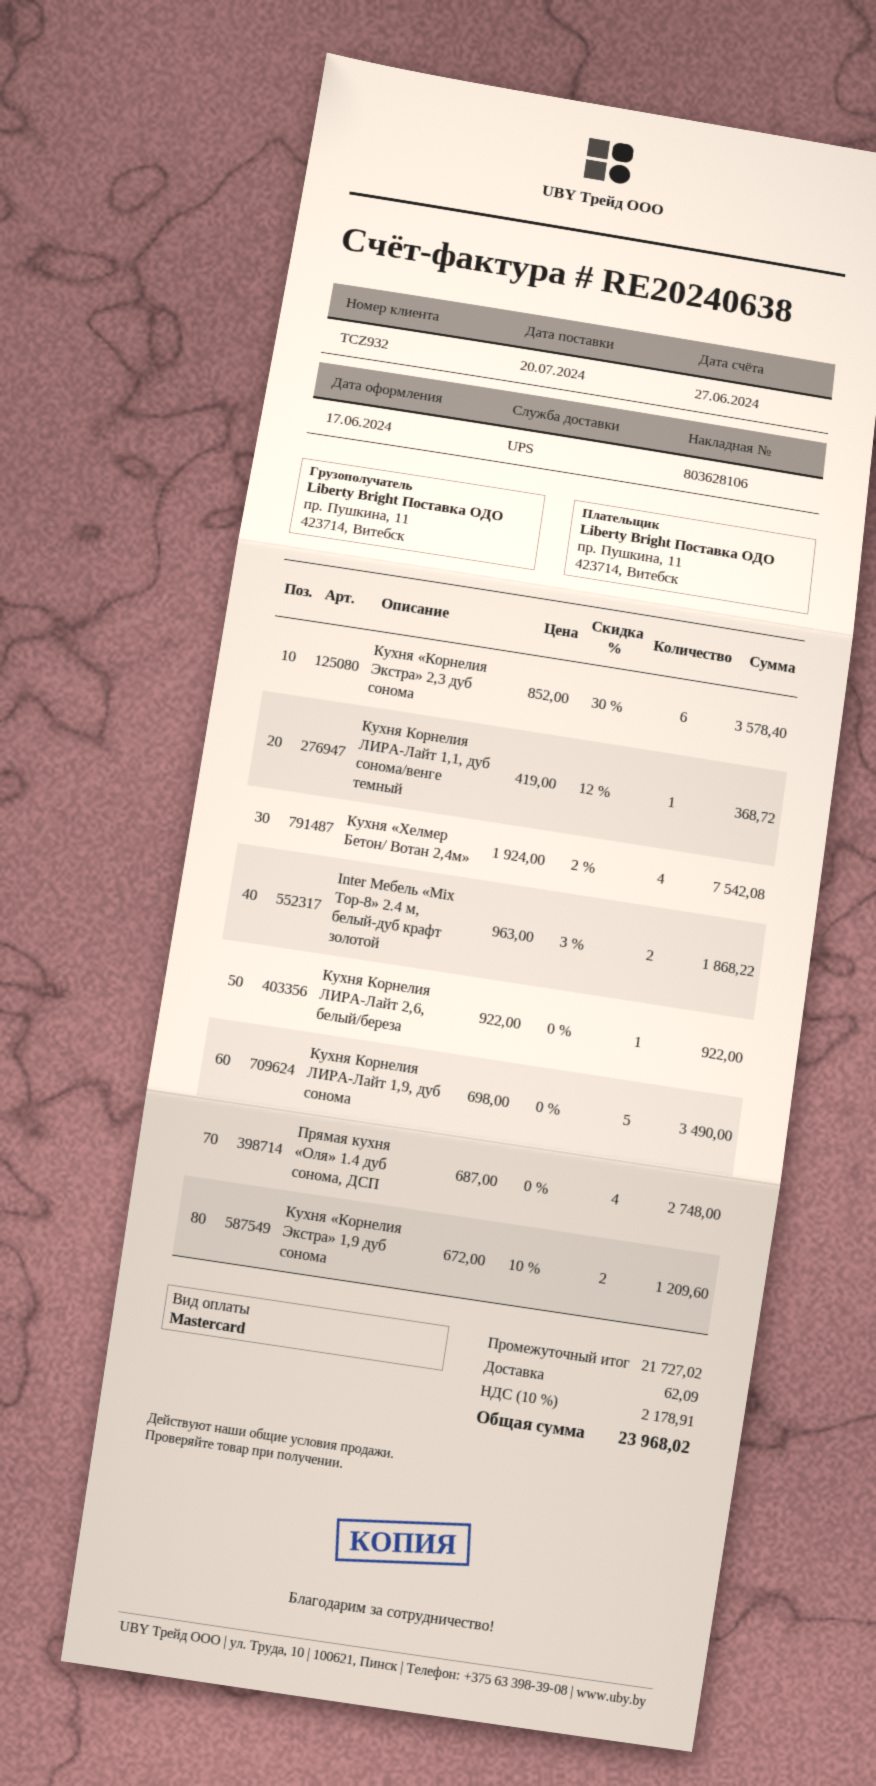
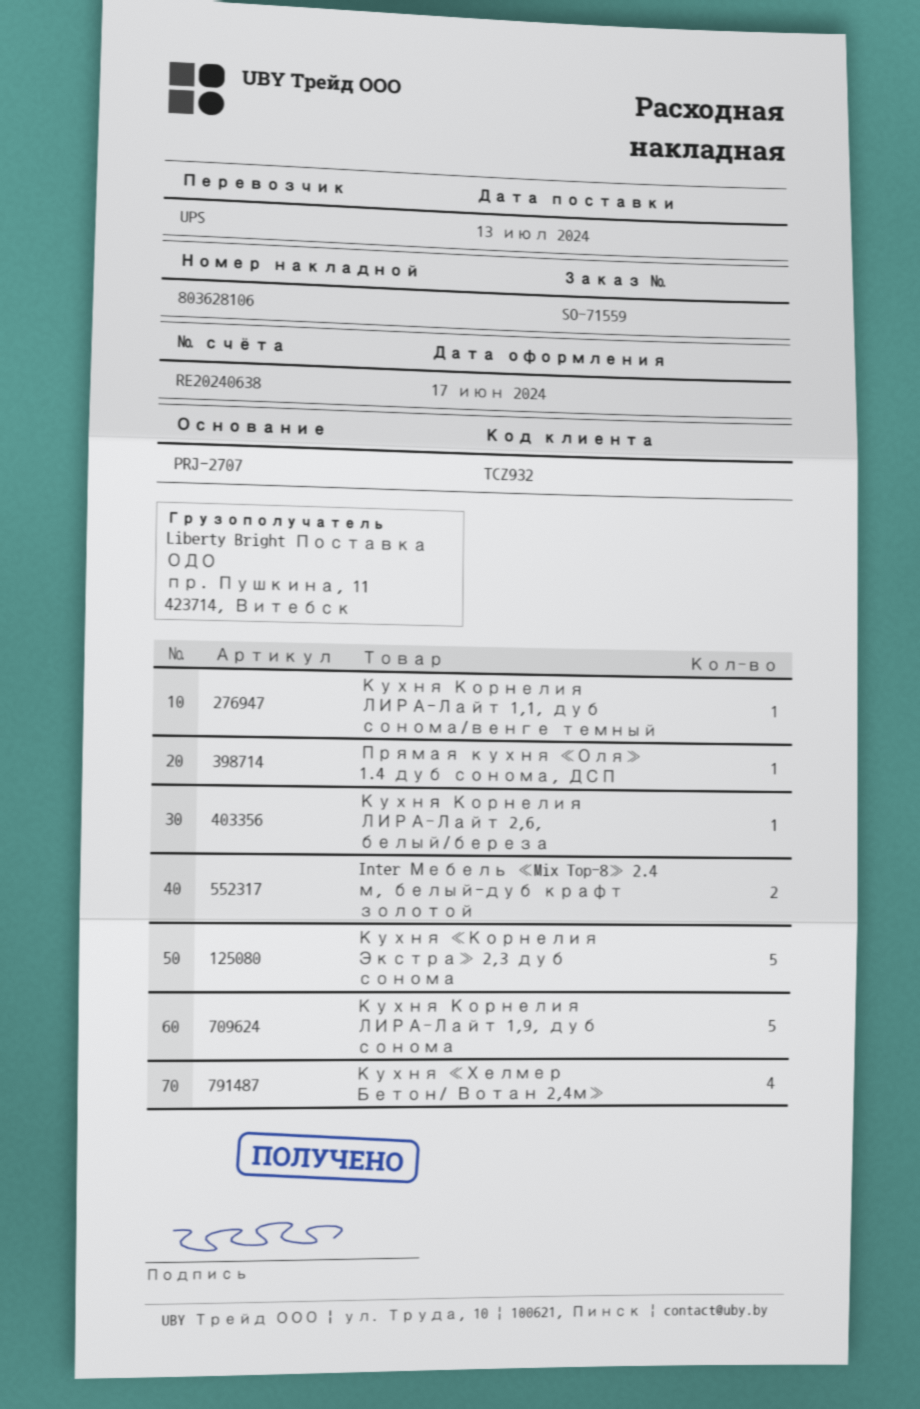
delivery date: 2024-07-20 -> 2024-07-13
Кухня «Корнелия Экстра» 2,3 дуб сонома: 6 -> 5
Прямая кухня «Оля» 1.4 дуб сонома, ДСП: 4 -> 1
Кухня «Корнелия Экстра» 1,9 дуб сонома: 2 -> none

